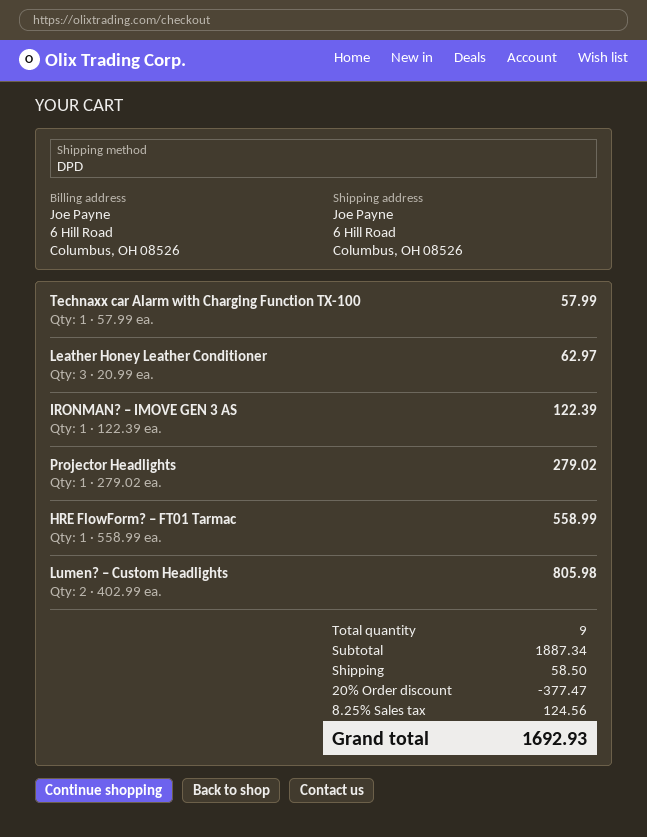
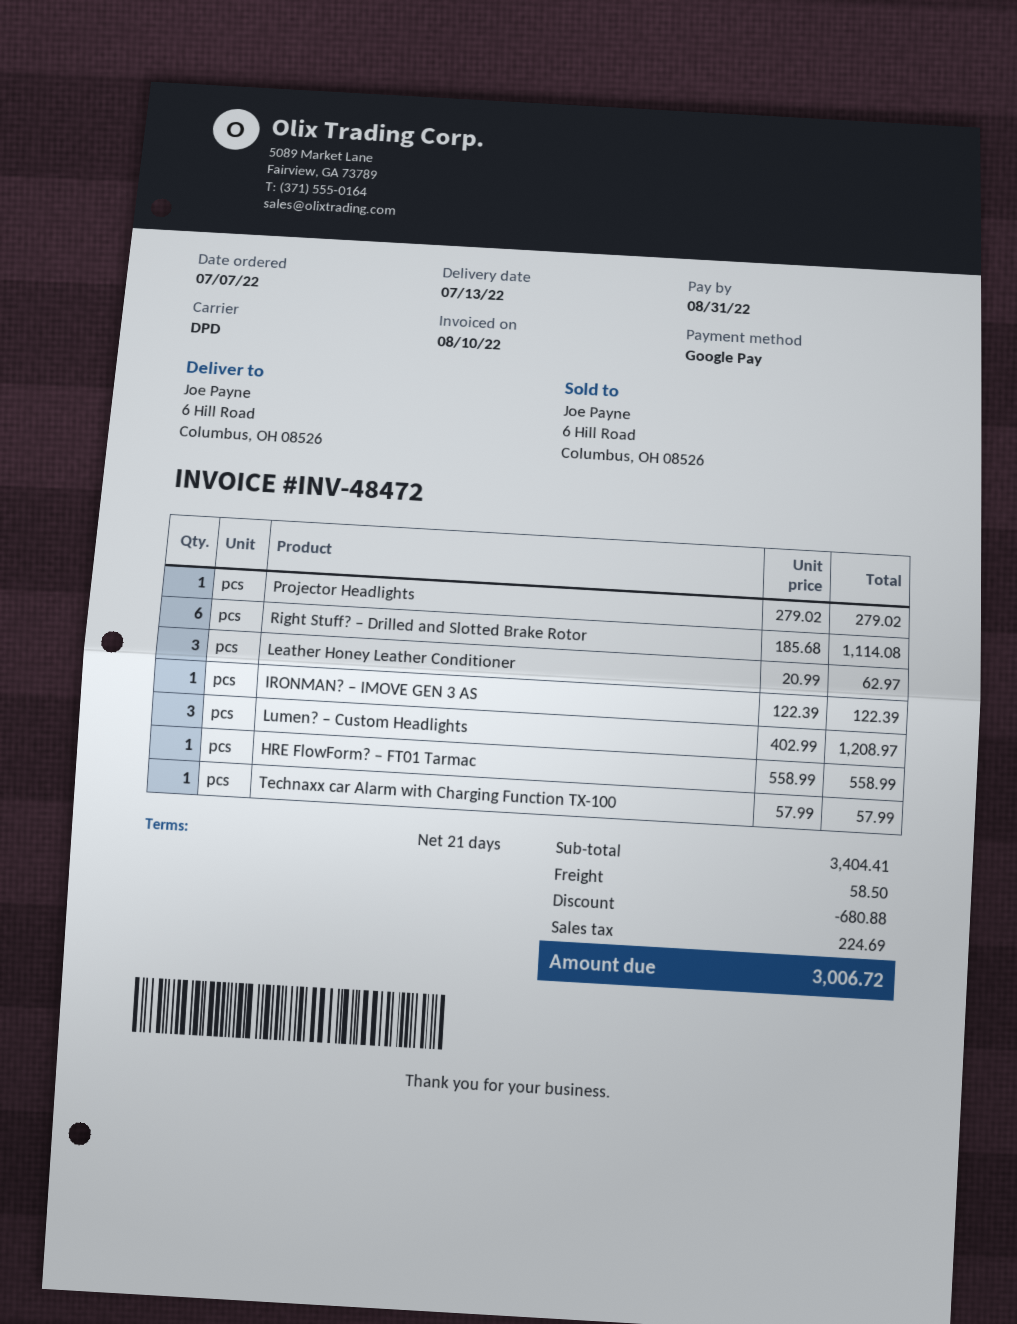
Lumen? – Custom Headlights: 2 x 402.99 = 805.98 -> 3 x 402.99 = 1208.97
Right Stuff? – Drilled and Slotted Brake Rotor: none -> 6 x 185.68 = 1114.08
subtotal: 1887.34 -> 3404.41
discount: 377.47 -> 680.88
tax: 124.56 -> 224.69
total: 1692.93 -> 3006.72

